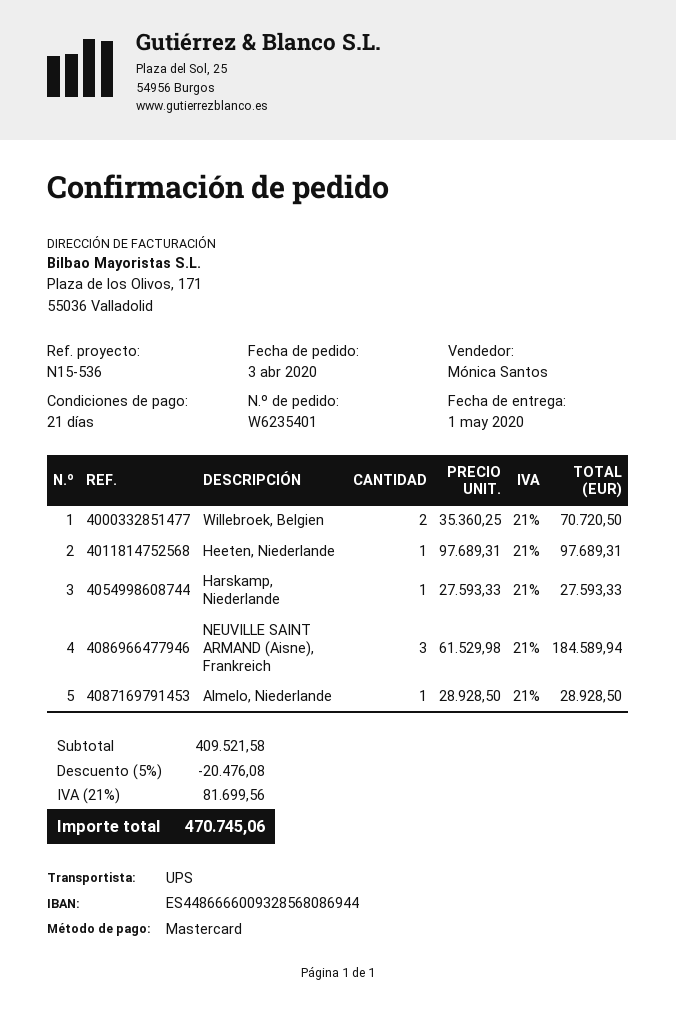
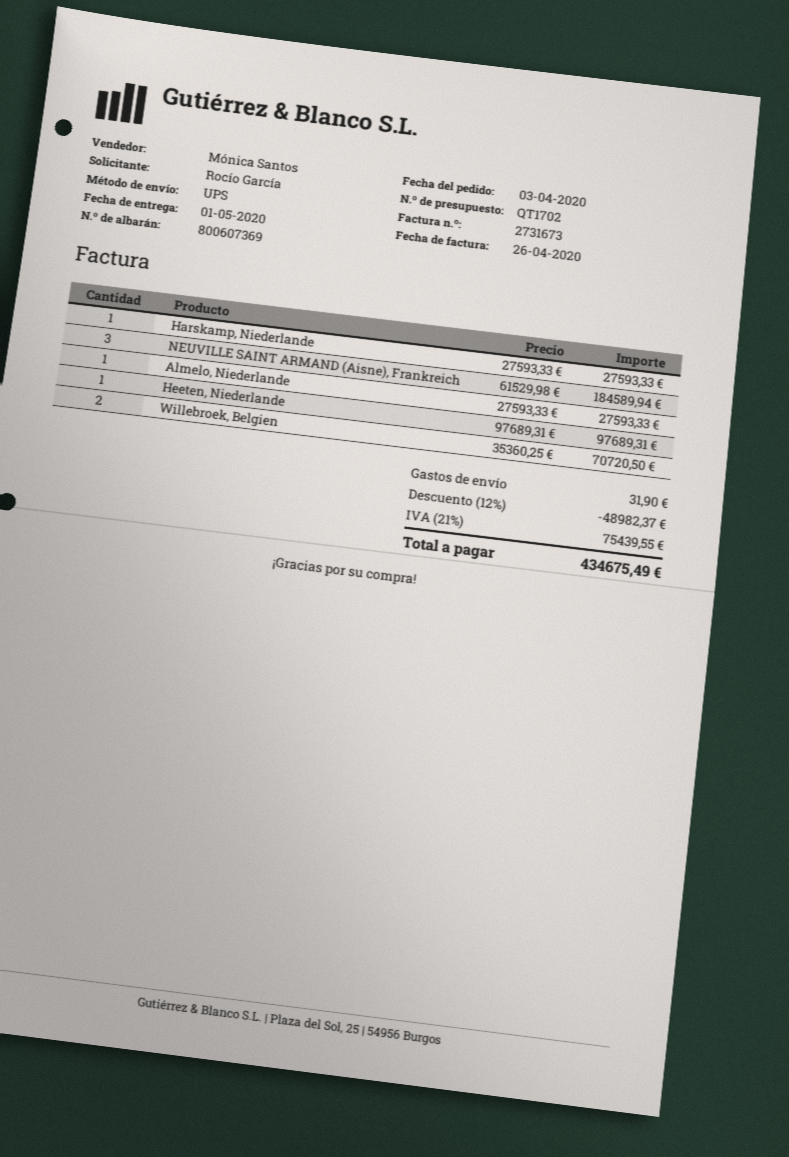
Almelo, Niederlande: 1 x 28928.50 = 28928.50 -> 1 x 27593.33 = 27593.33
discount: 5% = 20476.08 -> 12% = 48982.37
shipping: none -> 31.90
tax: 21% = 81699.56 -> 21% = 75439.55
total: 470745.06 -> 434675.49

